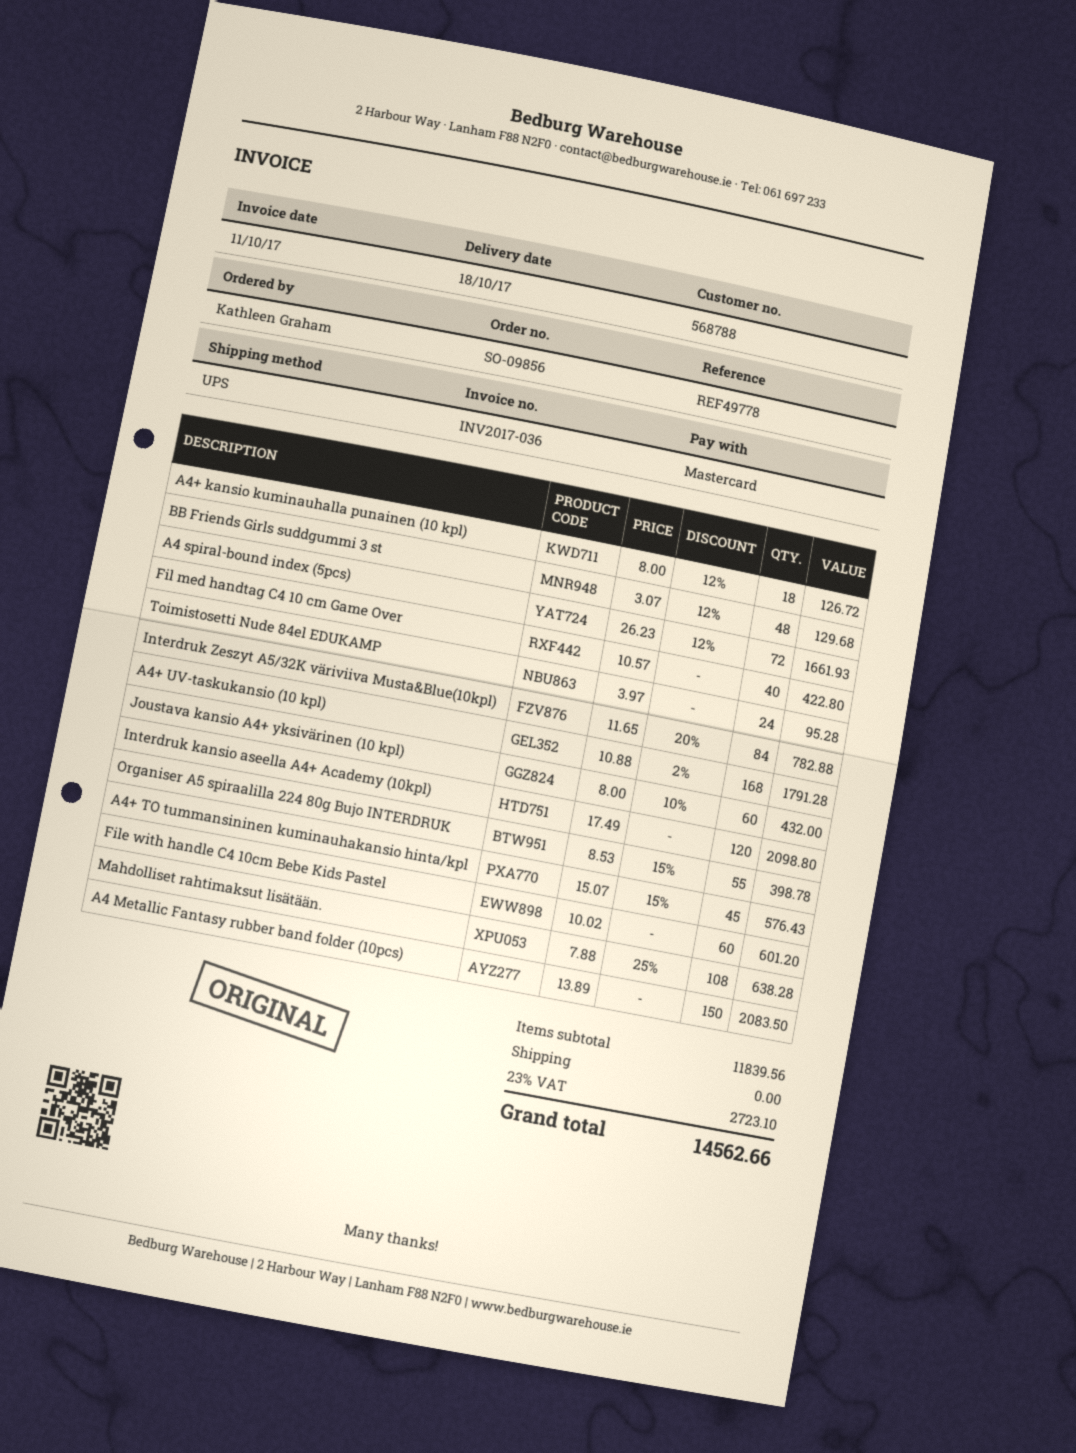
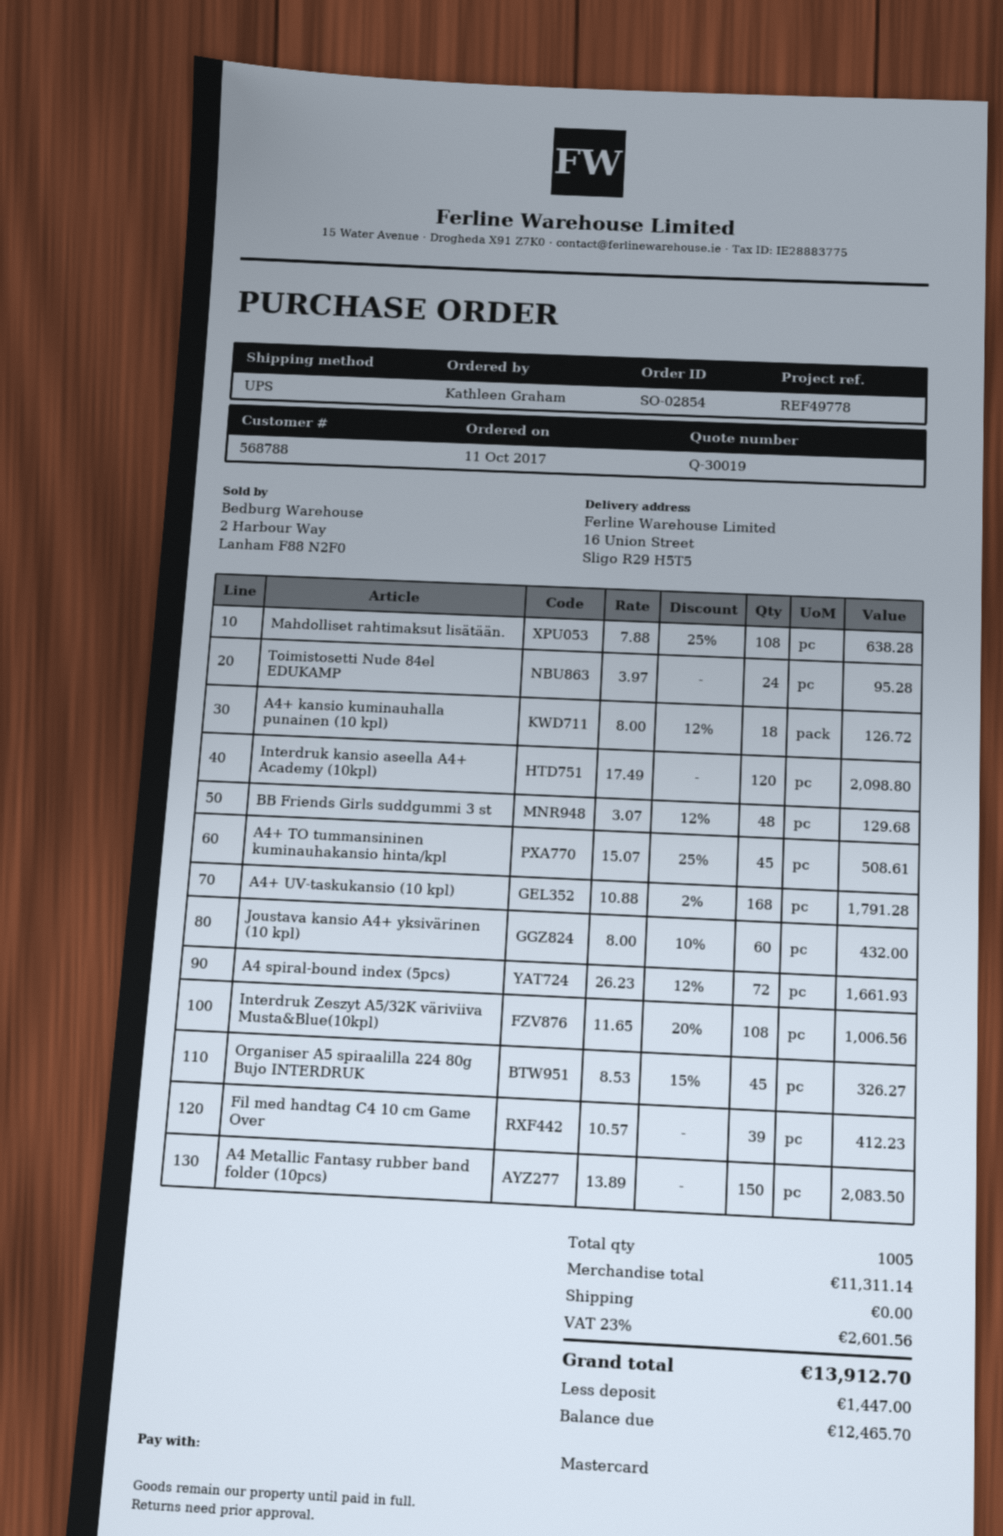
order number: SO-09856 -> SO-02854
Fil med handtag C4 10 cm Game Over: 40 x 10.57 = 422.80 -> 39 x 10.57 = 412.23
Interdruk Zeszyt A5/32K väriviiva Musta&Blue(10kpl): 84 x 11.65 - 20% = 782.88 -> 108 x 11.65 - 20% = 1006.56
Organiser A5 spiraalilla 224 80g Bujo INTERDRUK: 55 x 8.53 - 15% = 398.78 -> 45 x 8.53 - 15% = 326.27
A4+ TO tummansininen kuminauhakansio hinta/kpl: 45 x 15.07 - 15% = 576.43 -> 45 x 15.07 - 25% = 508.61
File with handle C4 10cm Bebe Kids Pastel: 60 x 10.02 = 601.20 -> none
subtotal: 11839.56 -> 11311.14
tax: 23% = 2723.10 -> 23% = 2601.56
total: 14562.66 -> 13912.70

